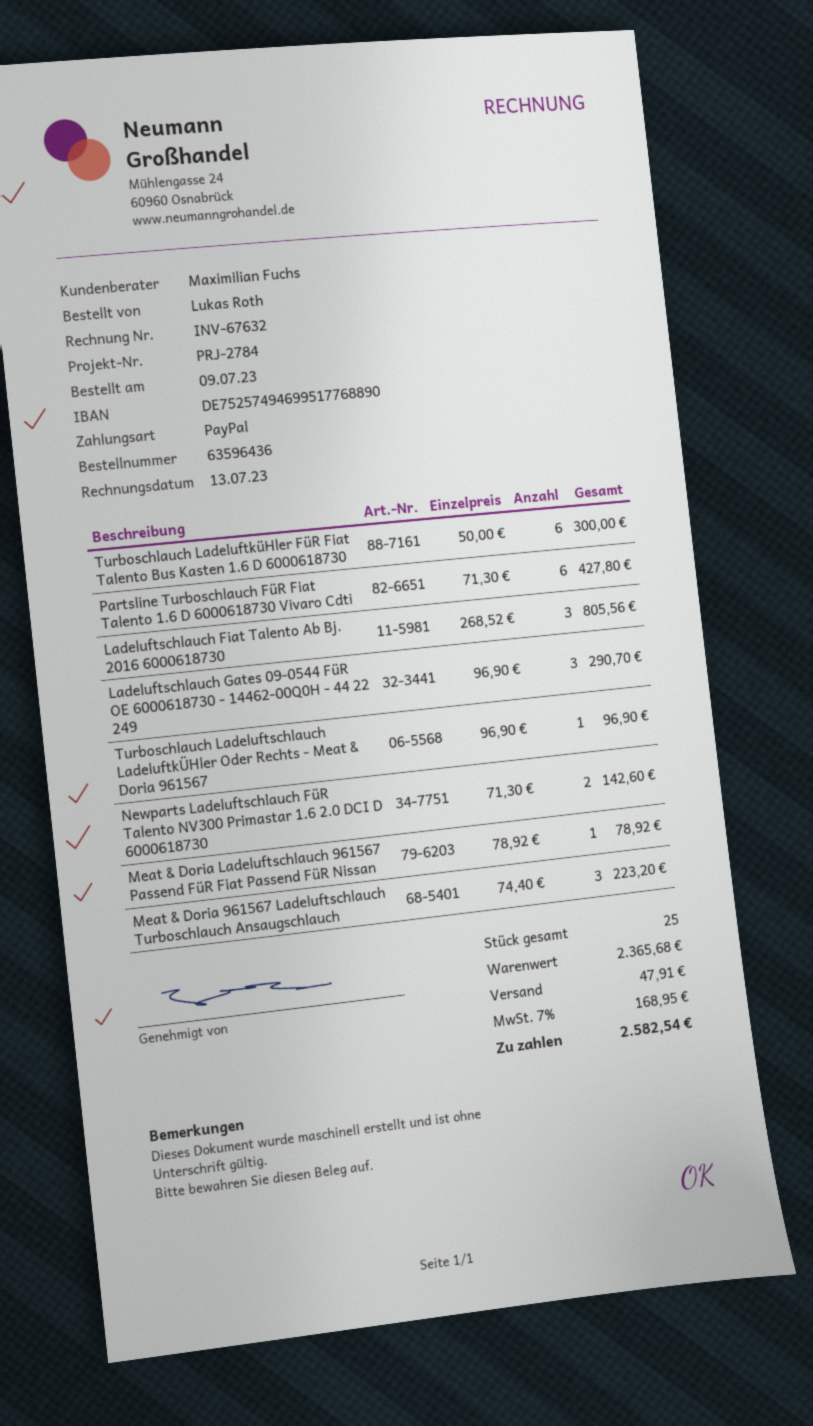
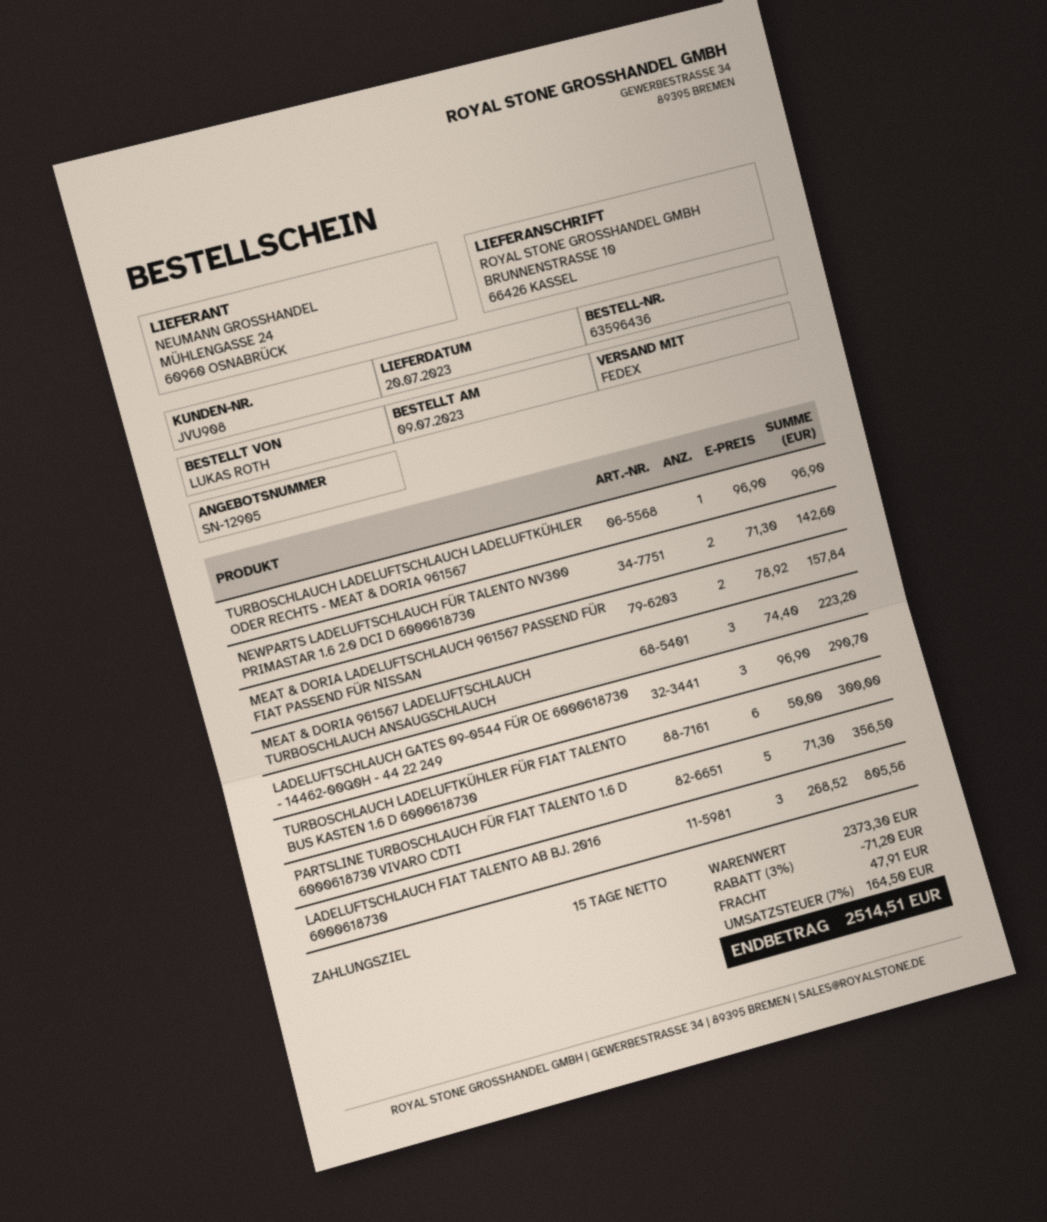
Partsline Turboschlauch FüR Fiat Talento 1.6 D 6000618730 Vivaro Cdti: 6 x 71.30 = 427.80 -> 5 x 71.30 = 356.50
Meat & Doria Ladeluftschlauch 961567 Passend FüR Fiat Passend FüR Nissan: 1 x 78.92 = 78.92 -> 2 x 78.92 = 157.84
subtotal: 2365.68 -> 2373.30
discount: none -> 3% = 71.20
tax: 7% = 168.95 -> 7% = 164.50
total: 2582.54 -> 2514.51

